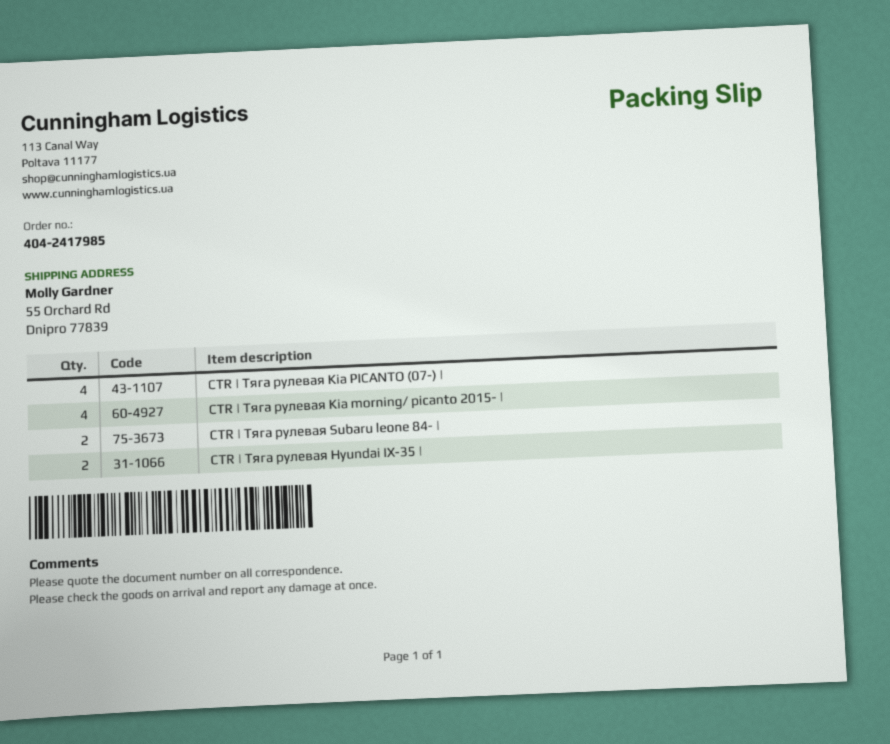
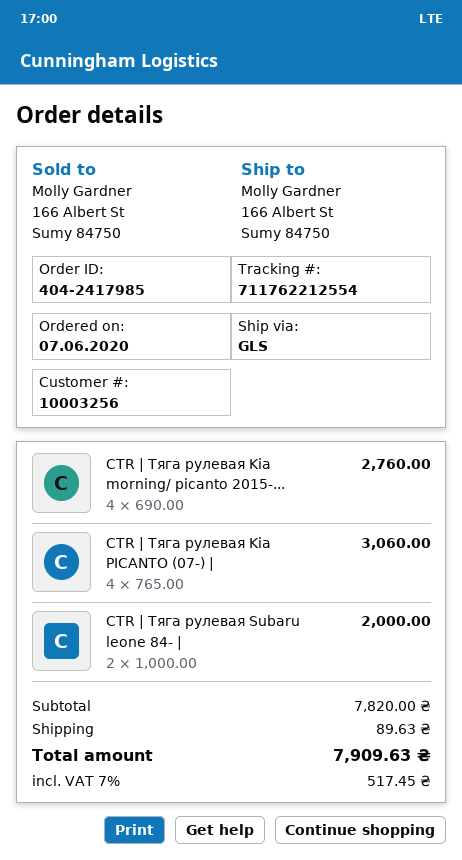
ship to: 55 Orchard Rd, Dnipro 77839 -> 166 Albert St, Sumy 84750
CTR | Тяга рулевая Hyundai IX-35 |: 2 -> none

